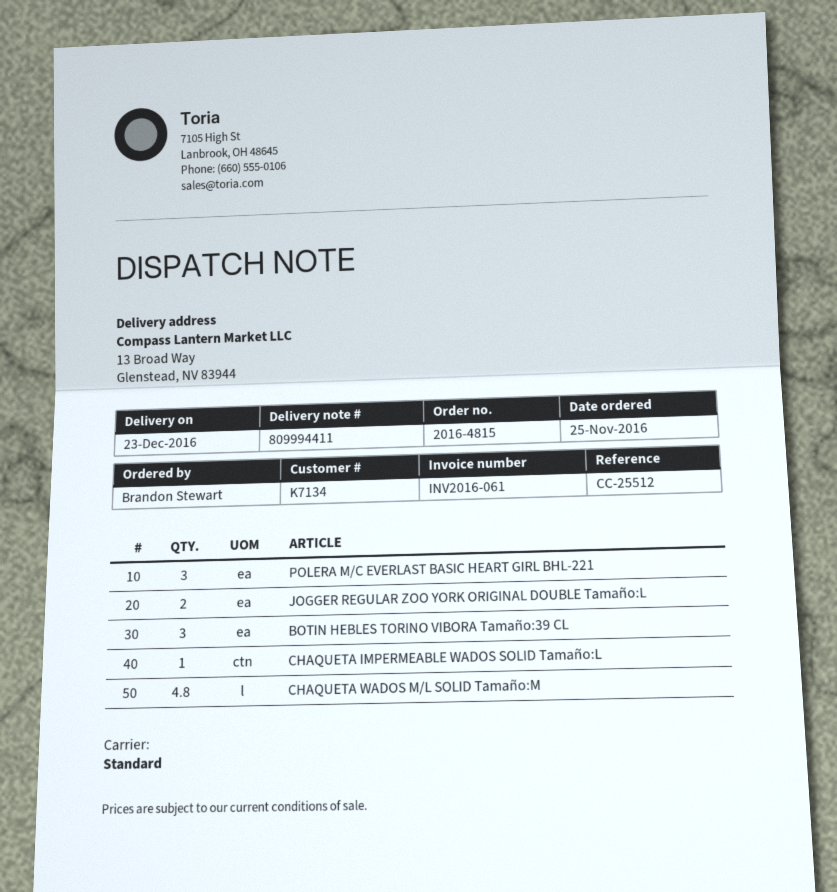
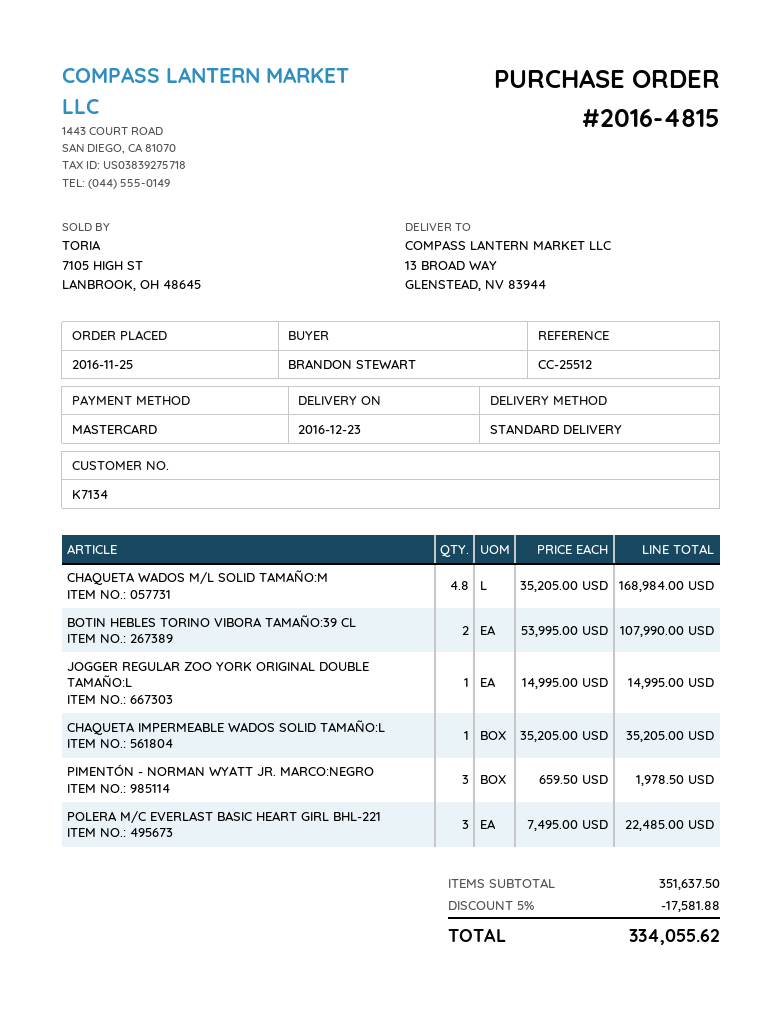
JOGGER REGULAR ZOO YORK ORIGINAL DOUBLE Tamaño:L: 2 -> 1
BOTIN HEBLES TORINO VIBORA Tamaño:39 CL: 3 -> 2
PIMENTÓN - NORMAN WYATT JR. MARCO:NEGRO: none -> 3

